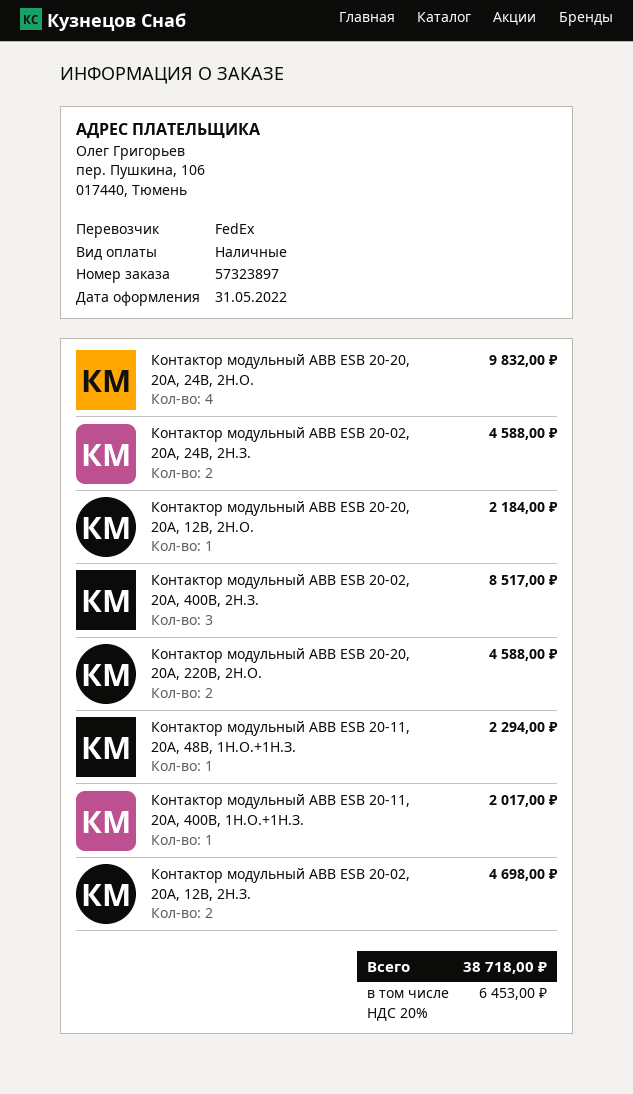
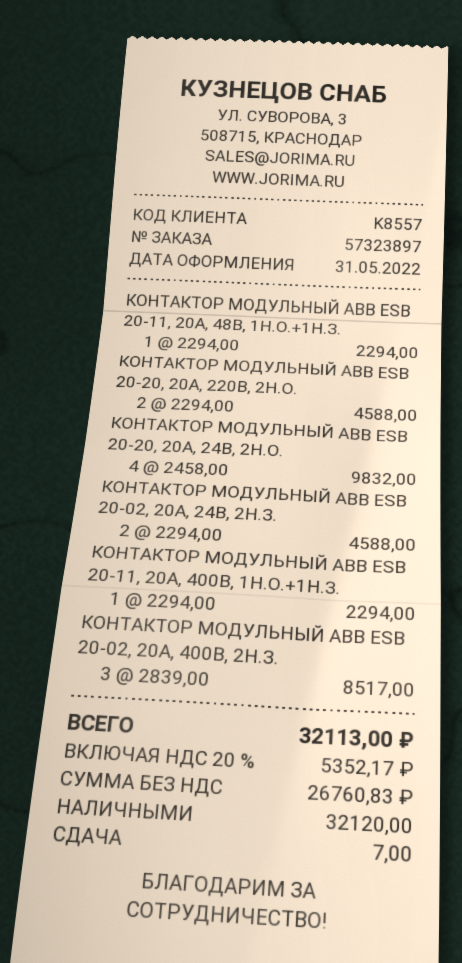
Контактор модульный ABB ESB 20-20, 20А, 12В, 2Н.О.: 1 for 2184.00 -> none
Контактор модульный ABB ESB 20-11, 20А, 400В, 1Н.О.+1Н.З.: 1 for 2017.00 -> 1 for 2294.00
Контактор модульный ABB ESB 20-02, 20А, 12В, 2Н.З.: 2 for 4698.00 -> none
tax: 20% = 6453.00 -> 20% = 5352.17
total: 38718.00 -> 32113.00

